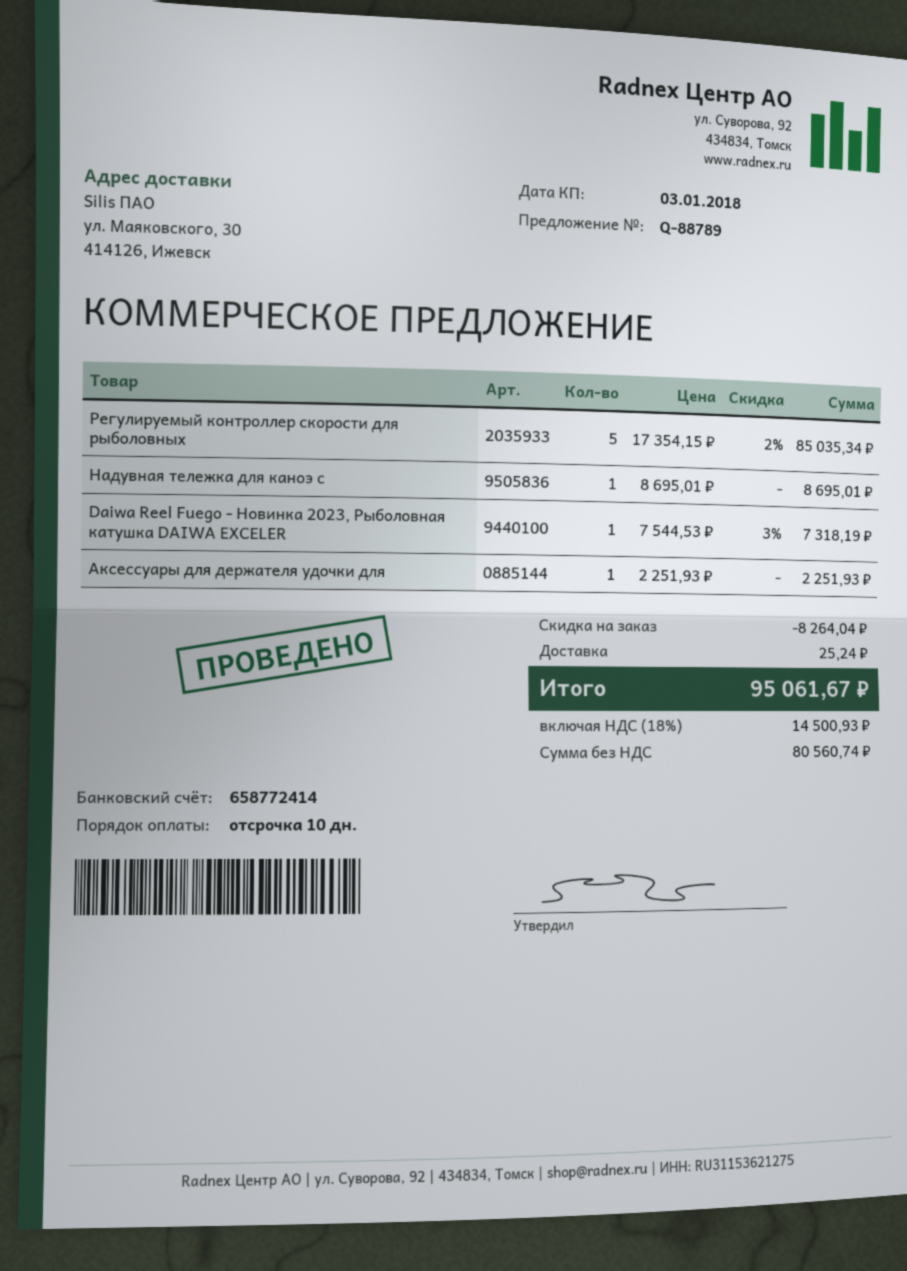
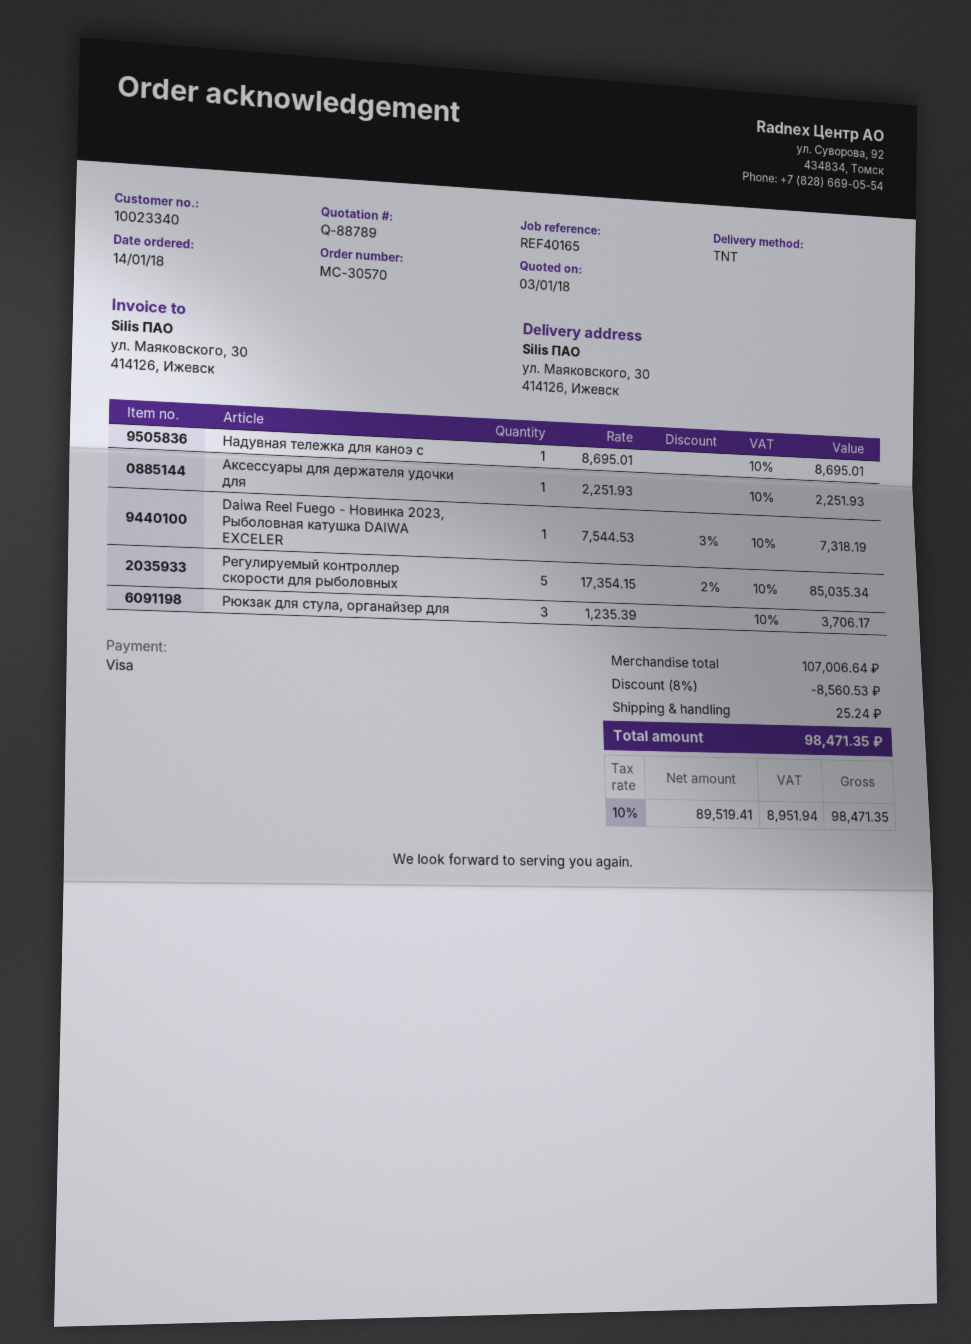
Рюкзак для стула, органайзер для: none -> 3 x 1235.39 = 3706.17
discount: 8264.04 -> 8560.53
net: 80560.74 -> 89519.41
tax: 18% = 14500.93 -> 10% = 8951.94
total: 95061.67 -> 98471.35

